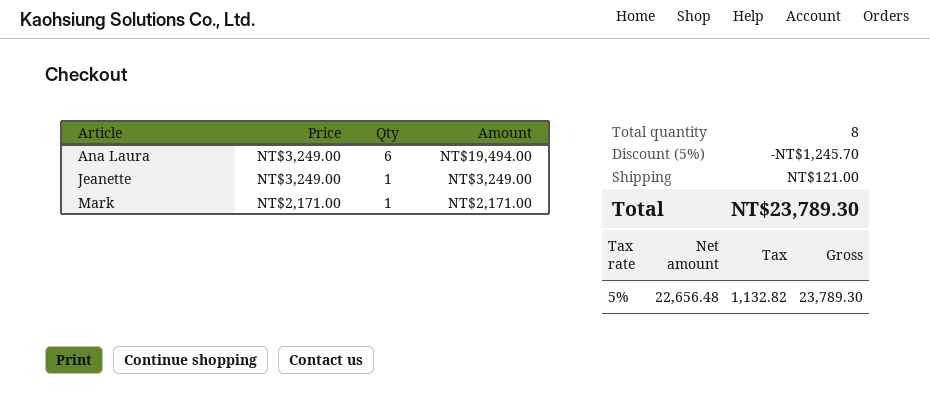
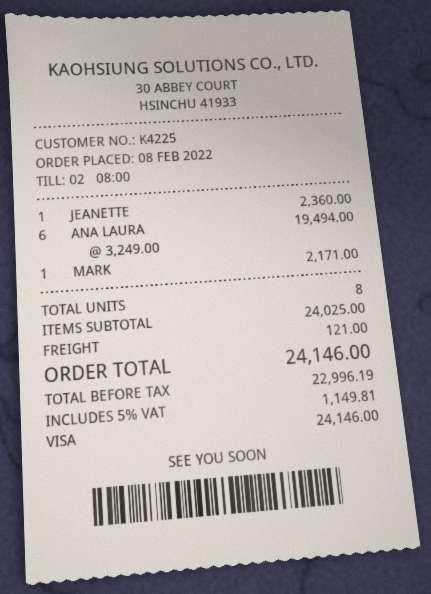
Jeanette: 1 x 3249.00 = 3249.00 -> 1 x 2360.00 = 2360.00
discount: 5% = 1245.70 -> none
net: 22656.48 -> 22996.19
tax: 5% = 1132.82 -> 5% = 1149.81
total: 23789.30 -> 24146.00

